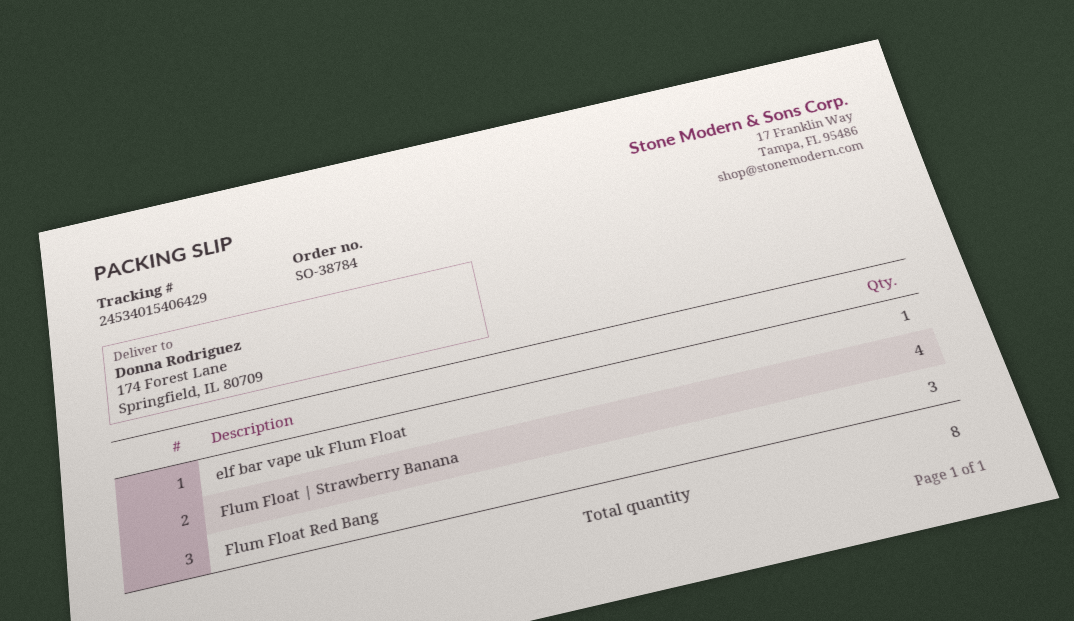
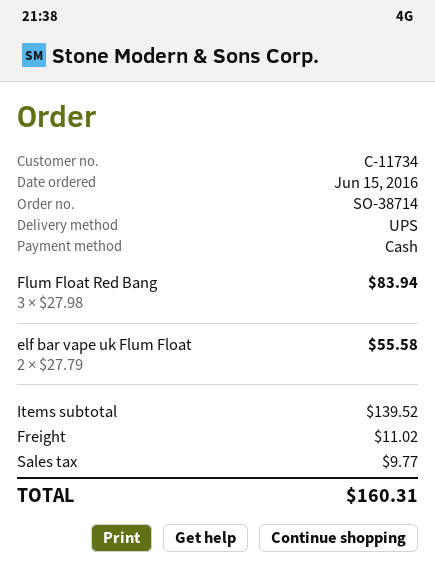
order number: SO-38784 -> SO-38714
elf bar vape uk Flum Float: 1 -> 2
Flum Float | Strawberry Banana: 4 -> none

